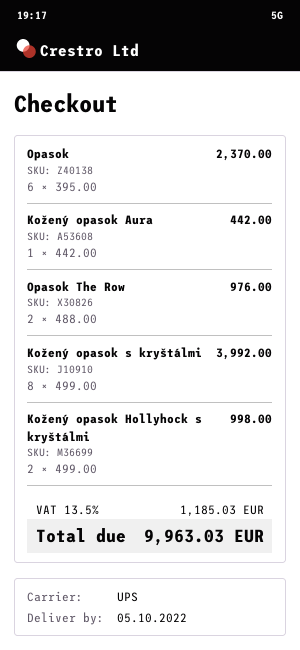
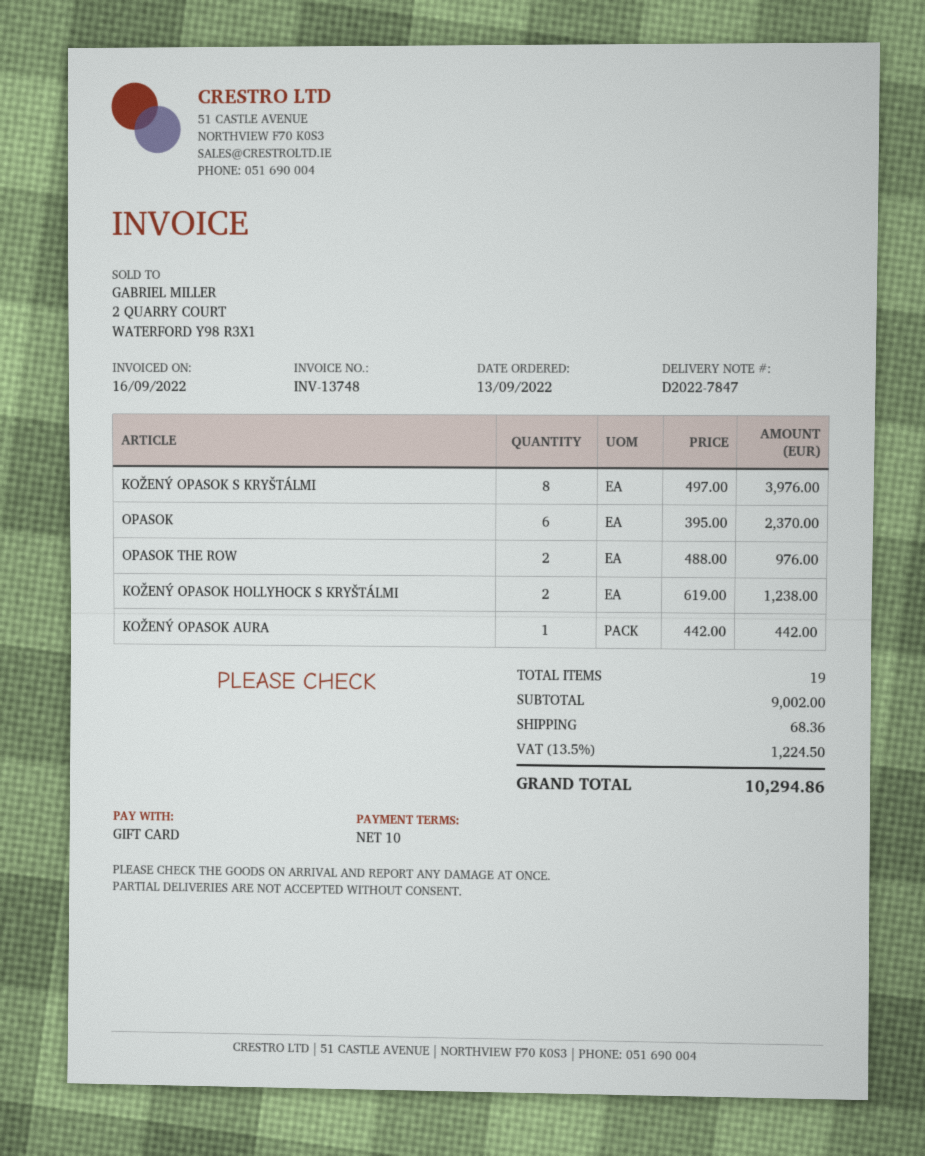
Kožený opasok s kryštálmi: 8 x 499.00 = 3992.00 -> 8 x 497.00 = 3976.00
Kožený opasok Hollyhock s kryštálmi: 2 x 499.00 = 998.00 -> 2 x 619.00 = 1238.00
shipping: none -> 68.36
tax: 13.5% = 1185.03 -> 13.5% = 1224.50
total: 9963.03 -> 10294.86

